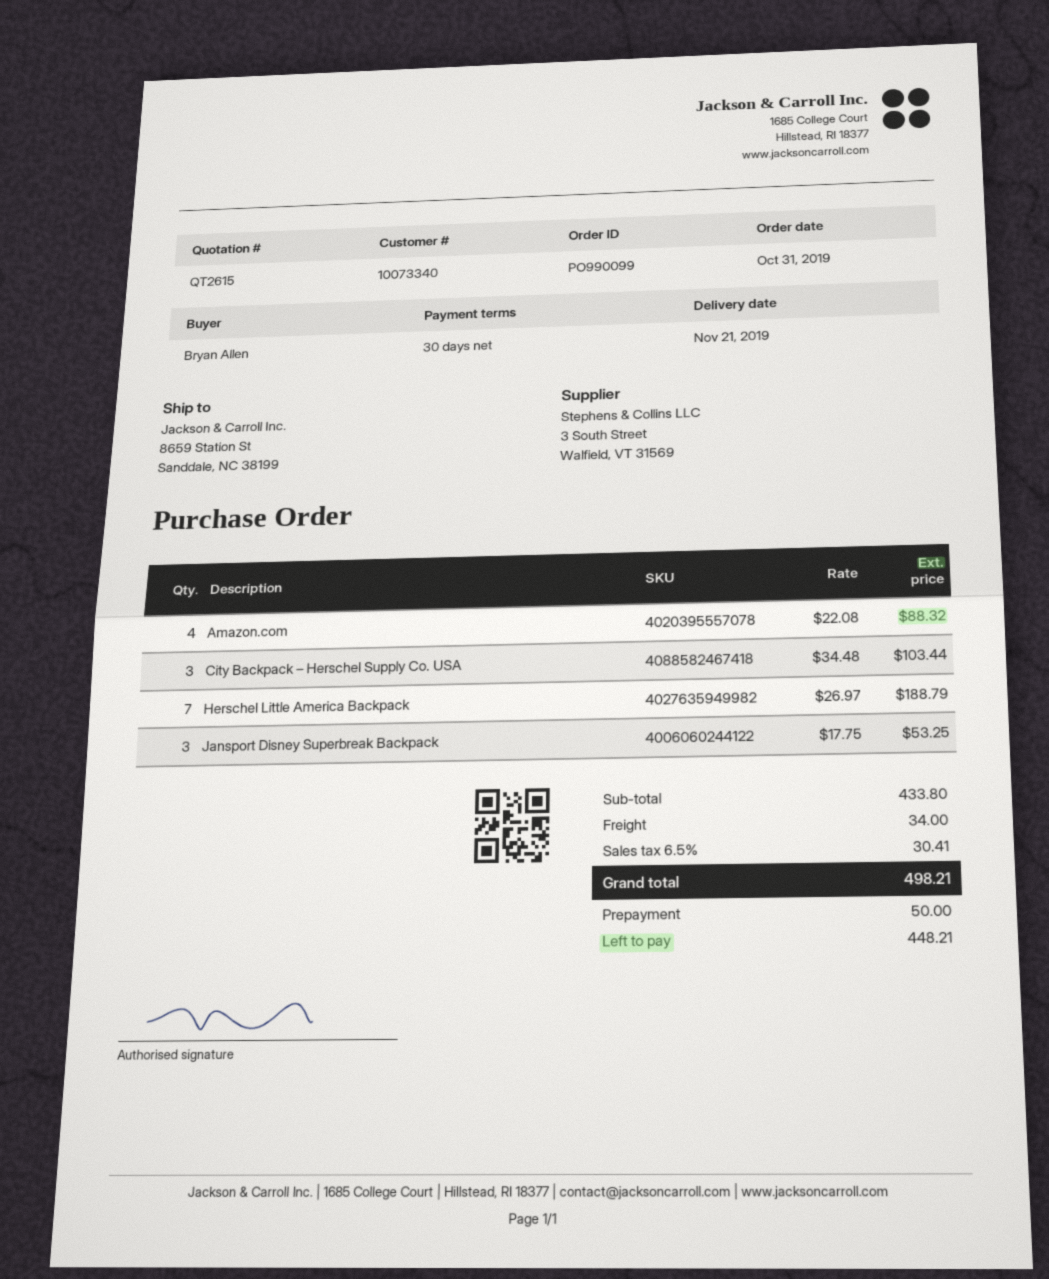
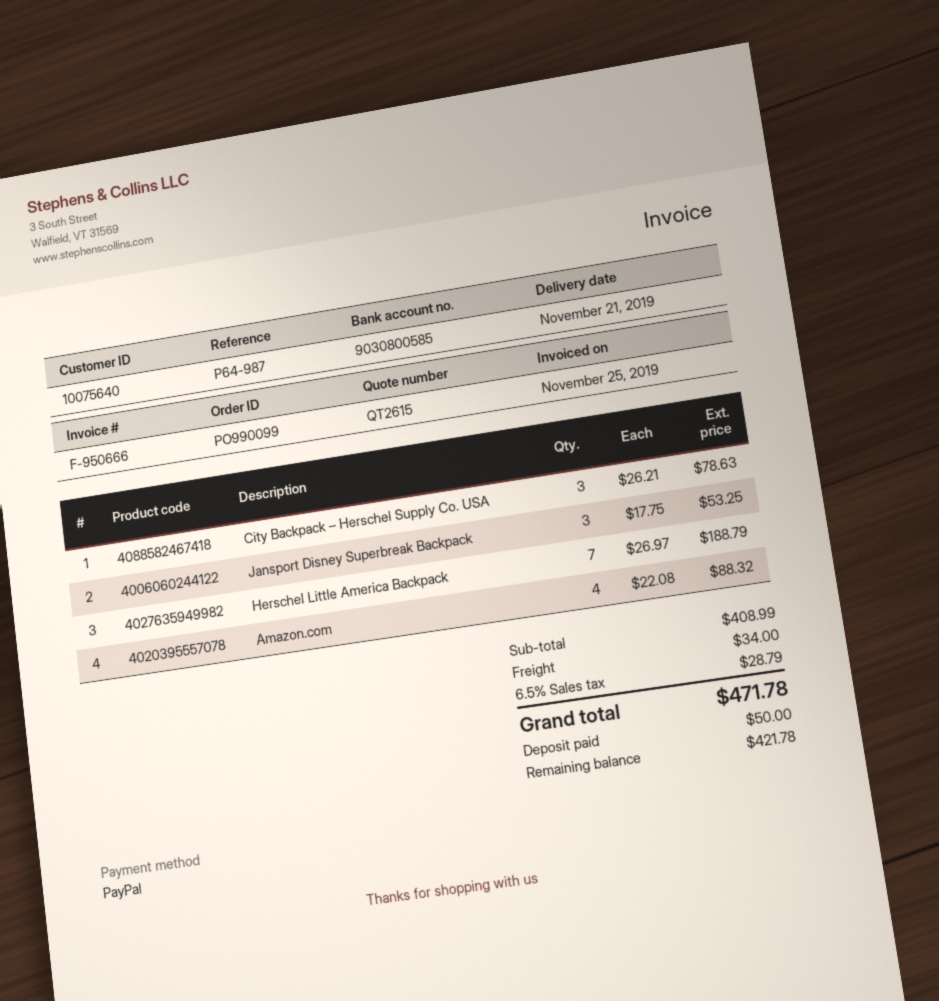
customer number: 10073340 -> 10075640
City Backpack – Herschel Supply Co. USA: 3 x 34.48 = 103.44 -> 3 x 26.21 = 78.63
subtotal: 433.80 -> 408.99
tax: 6.5% = 30.41 -> 6.5% = 28.79
total: 498.21 -> 471.78
balance: 448.21 -> 421.78

